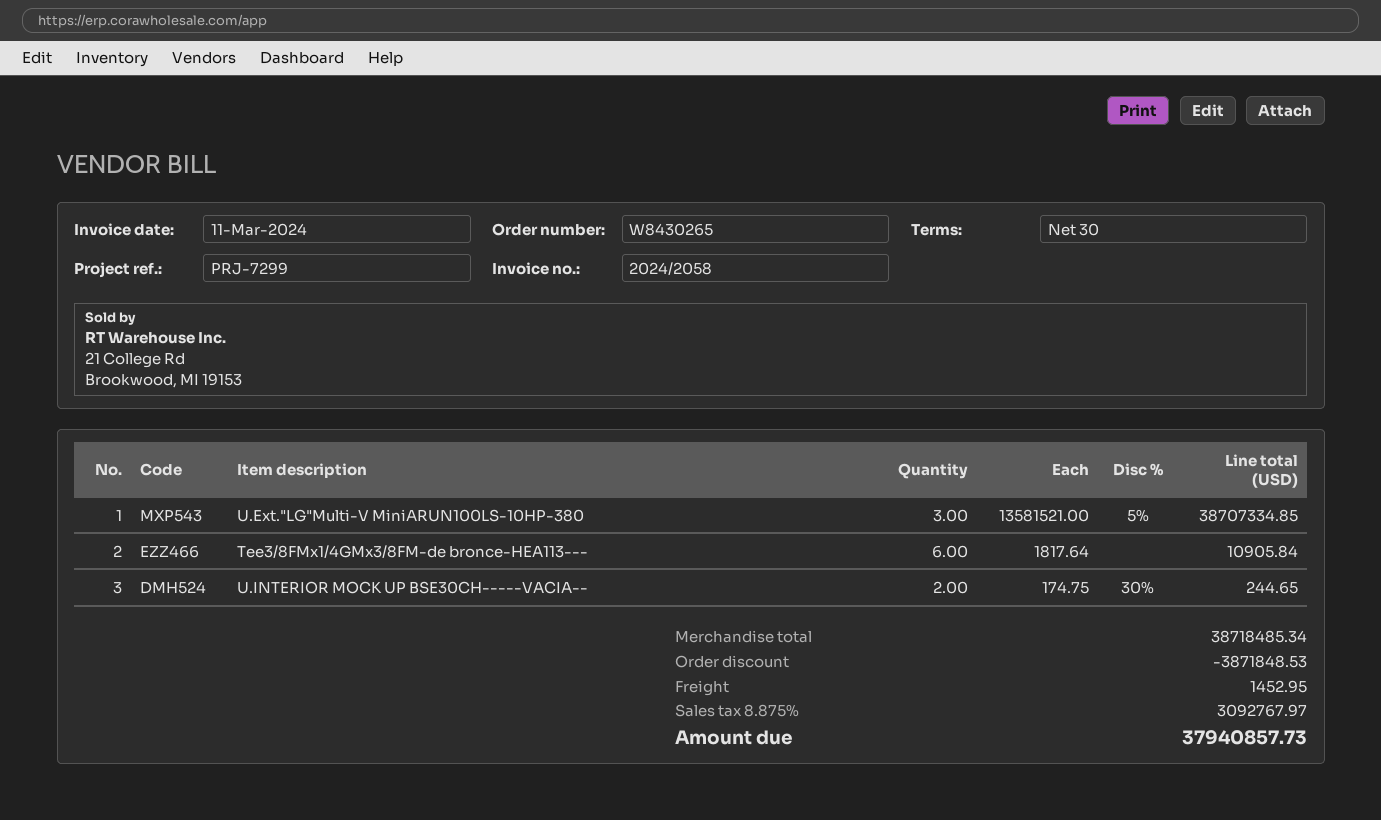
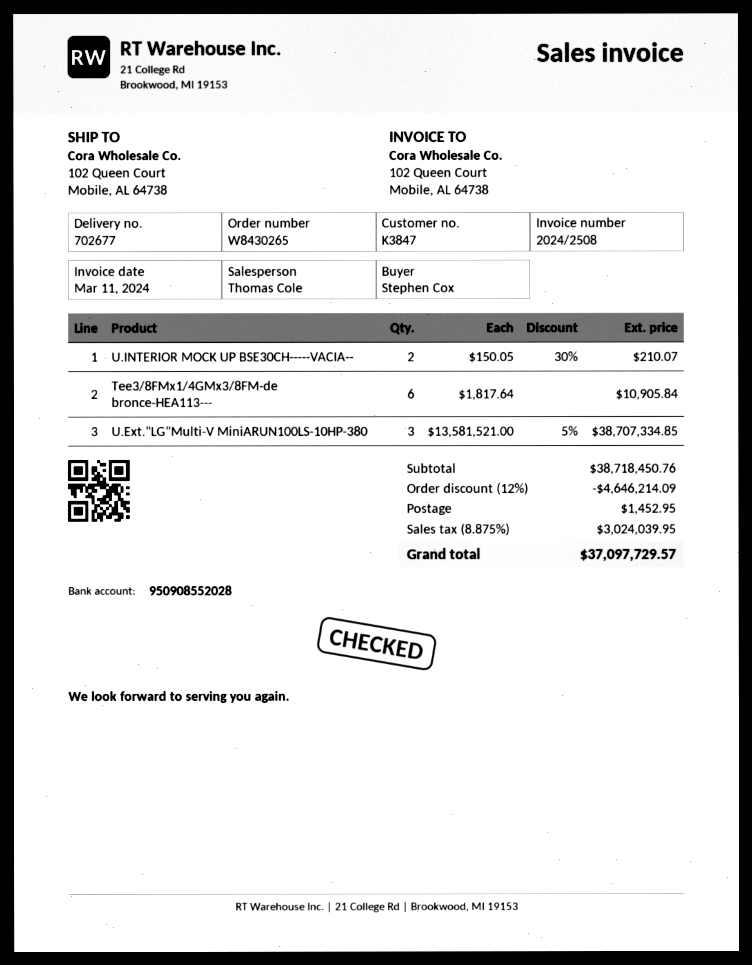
invoice number: 2024/2058 -> 2024/2508
U.INTERIOR MOCK UP BSE30CH-----VACIA--: 2 x 174.75 - 30% = 244.65 -> 2 x 150.05 - 30% = 210.07
subtotal: 38718485.34 -> 38718450.76
discount: 3871848.53 -> 4646214.09
tax: 8.875% = 3092767.97 -> 8.875% = 3024039.95
total: 37940857.73 -> 37097729.57

